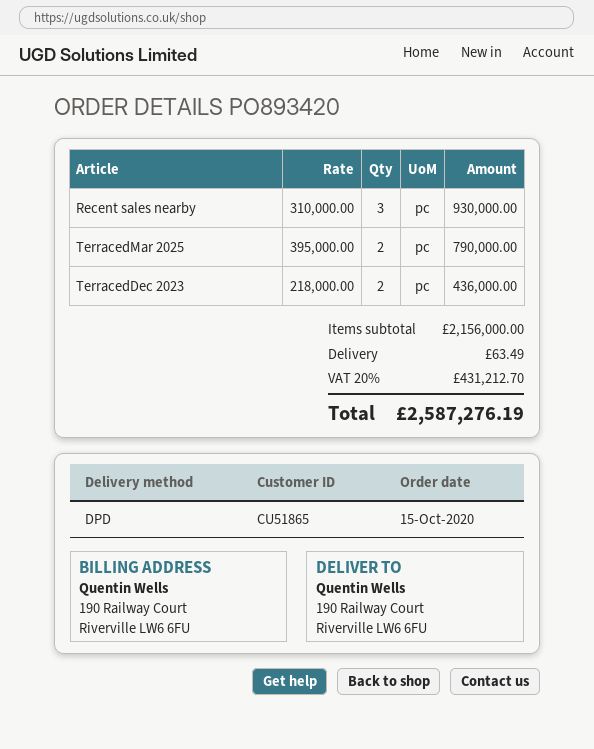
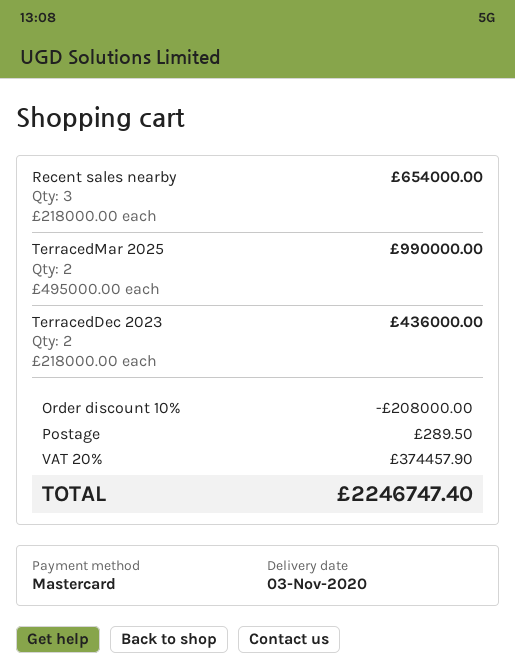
Recent sales nearby: 3 x 310000.00 = 930000.00 -> 3 x 218000.00 = 654000.00
TerracedMar 2025: 2 x 395000.00 = 790000.00 -> 2 x 495000.00 = 990000.00
discount: none -> 10% = 208000.00
shipping: 63.49 -> 289.50
tax: 20% = 431212.70 -> 20% = 374457.90
total: 2587276.19 -> 2246747.40

